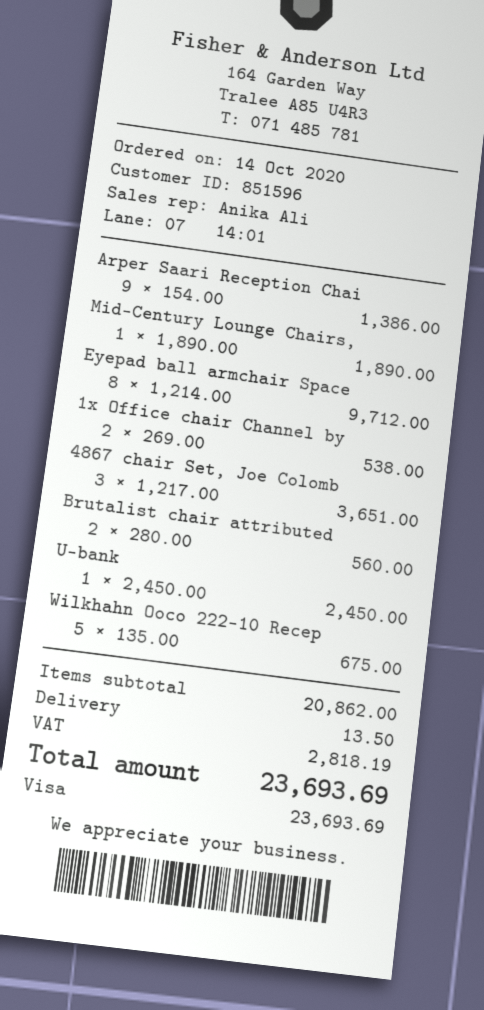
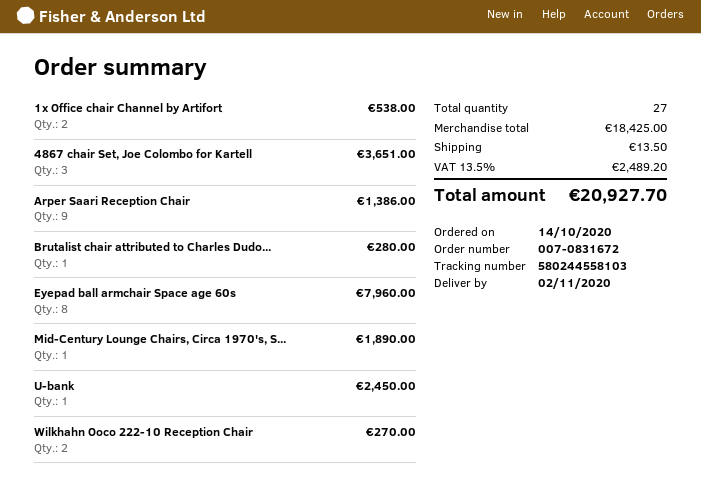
Eyepad ball armchair Space: 8 for 9712.00 -> 8 for 7960.00
Brutalist chair attributed: 2 for 560.00 -> 1 for 280.00
Wilkhahn Ooco 222-10 Recep: 5 for 675.00 -> 2 for 270.00
subtotal: 20862.00 -> 18425.00
tax: 2818.19 -> 2489.20
total: 23693.69 -> 20927.70

